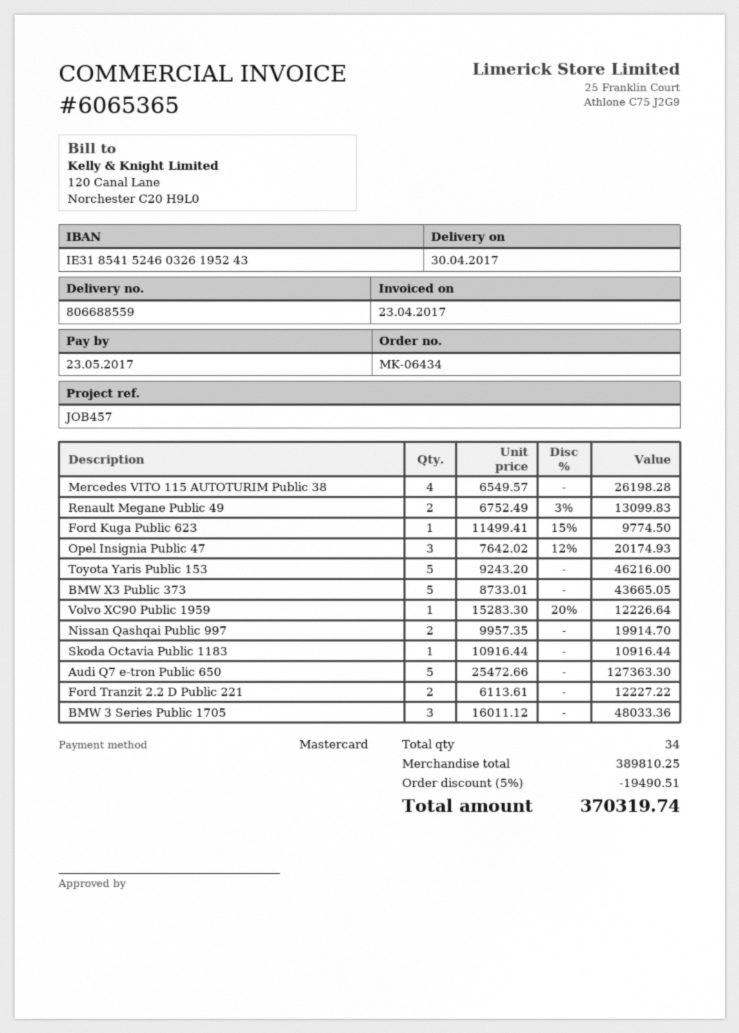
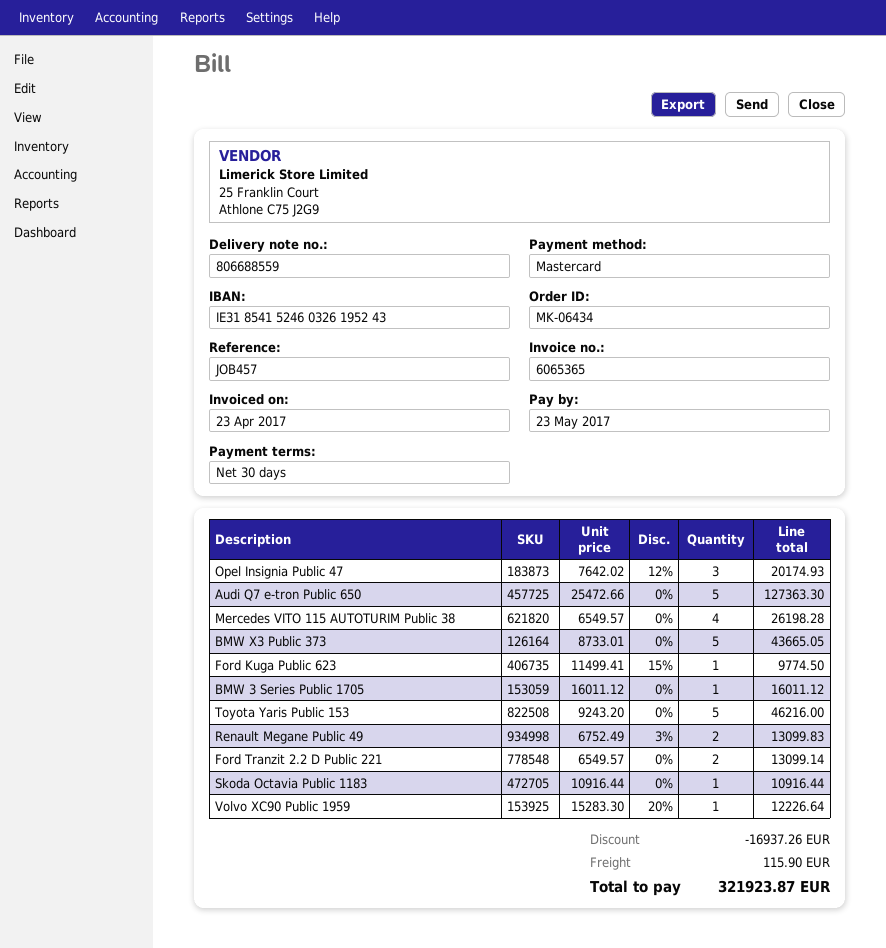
Nissan Qashqai Public 997: 2 x 9957.35 = 19914.70 -> none
Ford Tranzit 2.2 D Public 221: 2 x 6113.61 = 12227.22 -> 2 x 6549.57 = 13099.14
BMW 3 Series Public 1705: 3 x 16011.12 = 48033.36 -> 1 x 16011.12 = 16011.12
discount: 19490.51 -> 16937.26
shipping: none -> 115.90
total: 370319.74 -> 321923.87

